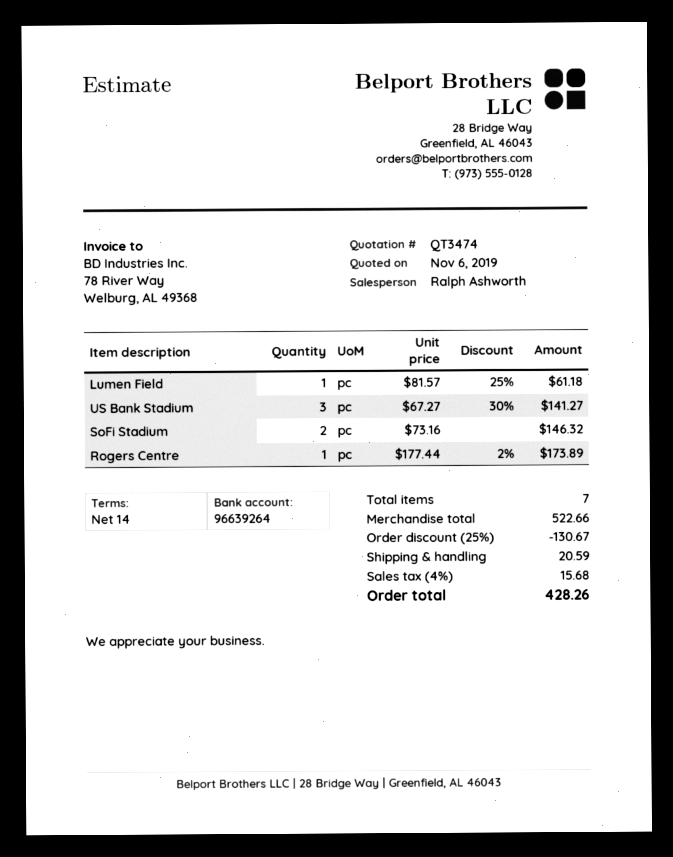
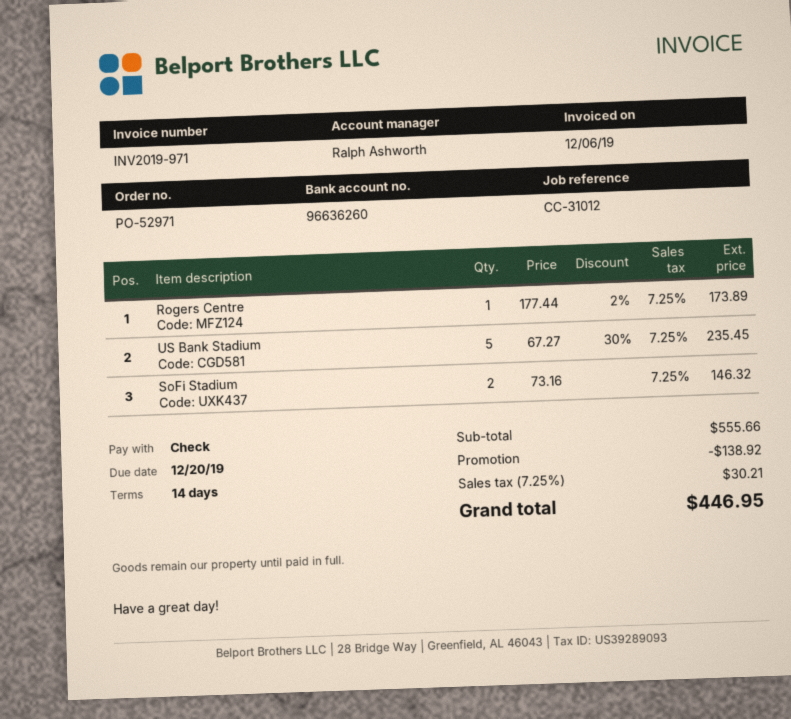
bank account: 96639264 -> 96636260
Lumen Field: 1 x 81.57 - 25% = 61.18 -> none
US Bank Stadium: 3 x 67.27 - 30% = 141.27 -> 5 x 67.27 - 30% = 235.45
subtotal: 522.66 -> 555.66
discount: 130.67 -> 138.92
shipping: 20.59 -> none
tax: 4% = 15.68 -> 7.25% = 30.21
total: 428.26 -> 446.95

